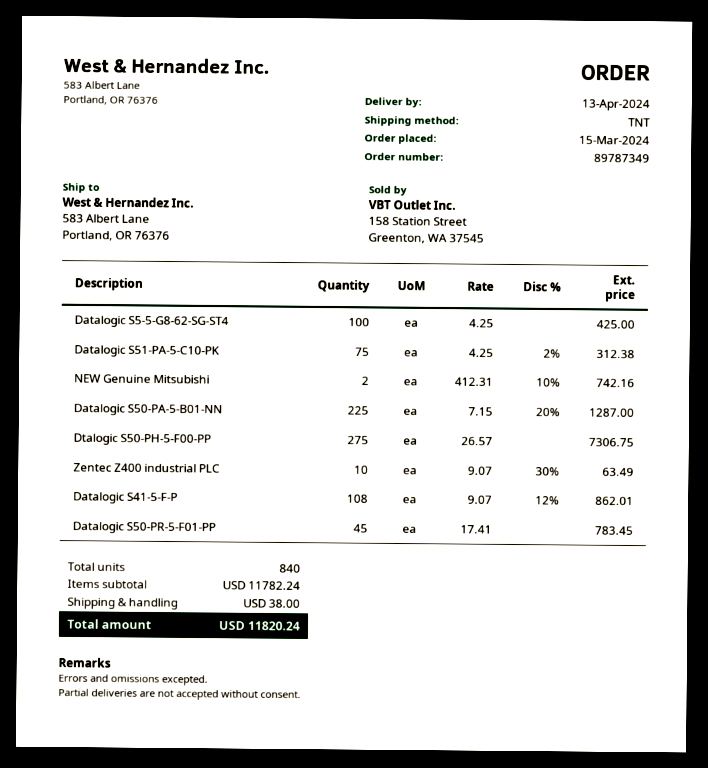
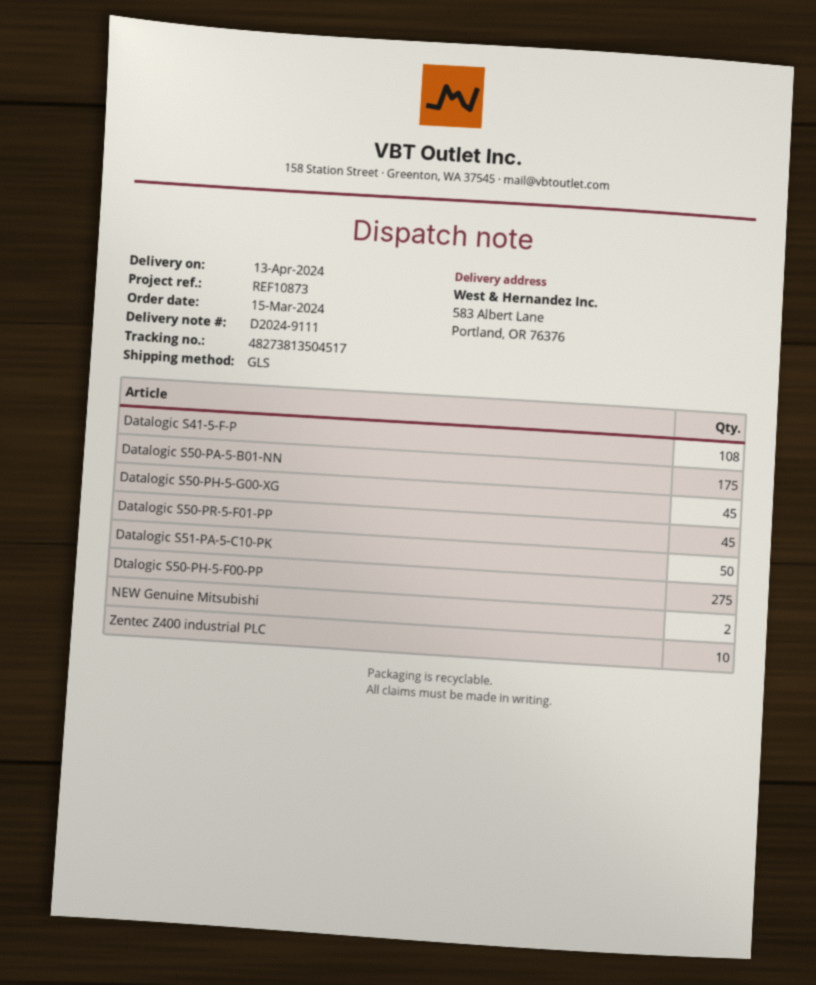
shipping method: TNT -> GLS
Datalogic S5-5-G8-62-SG-ST4: 100 -> none
Datalogic S51-PA-5-C10-PK: 75 -> 50
Datalogic S50-PA-5-B01-NN: 225 -> 175
Datalogic S50-PH-5-G00-XG: none -> 45

